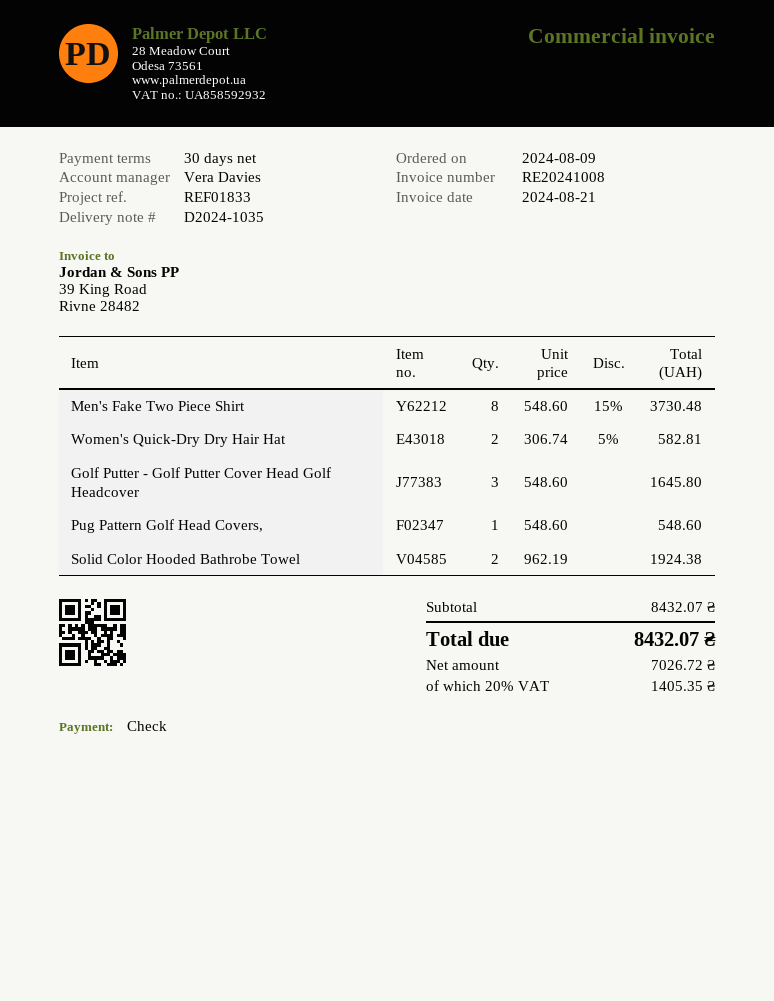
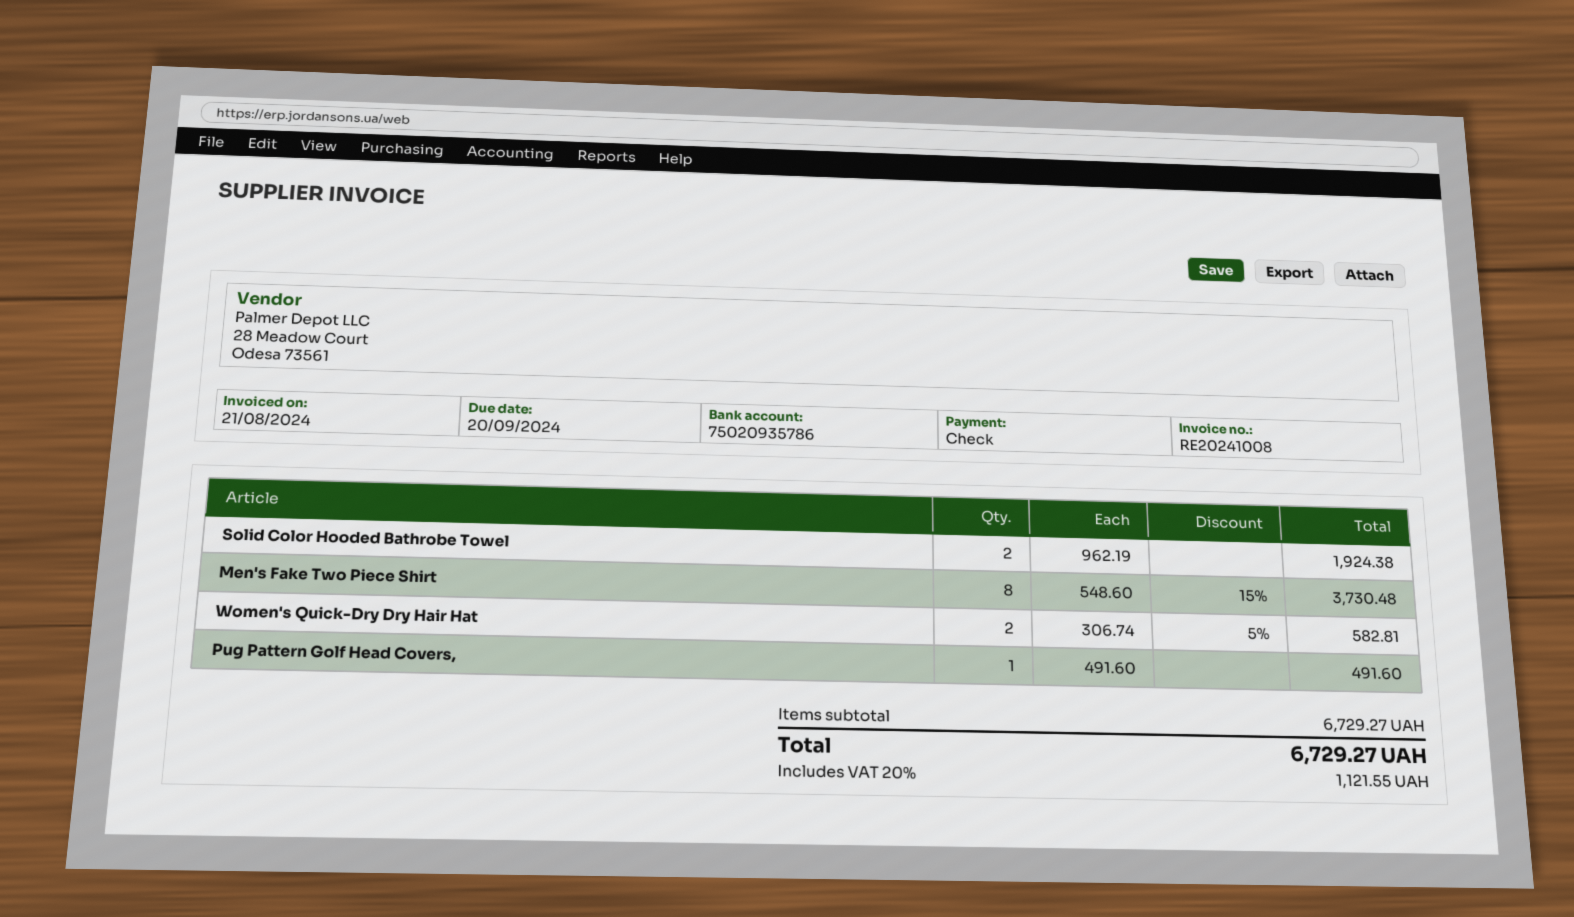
Golf Putter - Golf Putter Cover Head Golf Headcover: 3 x 548.60 = 1645.80 -> none
Pug Pattern Golf Head Covers,: 1 x 548.60 = 548.60 -> 1 x 491.60 = 491.60
subtotal: 8432.07 -> 6729.27
tax: 20% = 1405.35 -> 20% = 1121.55
total: 8432.07 -> 6729.27

